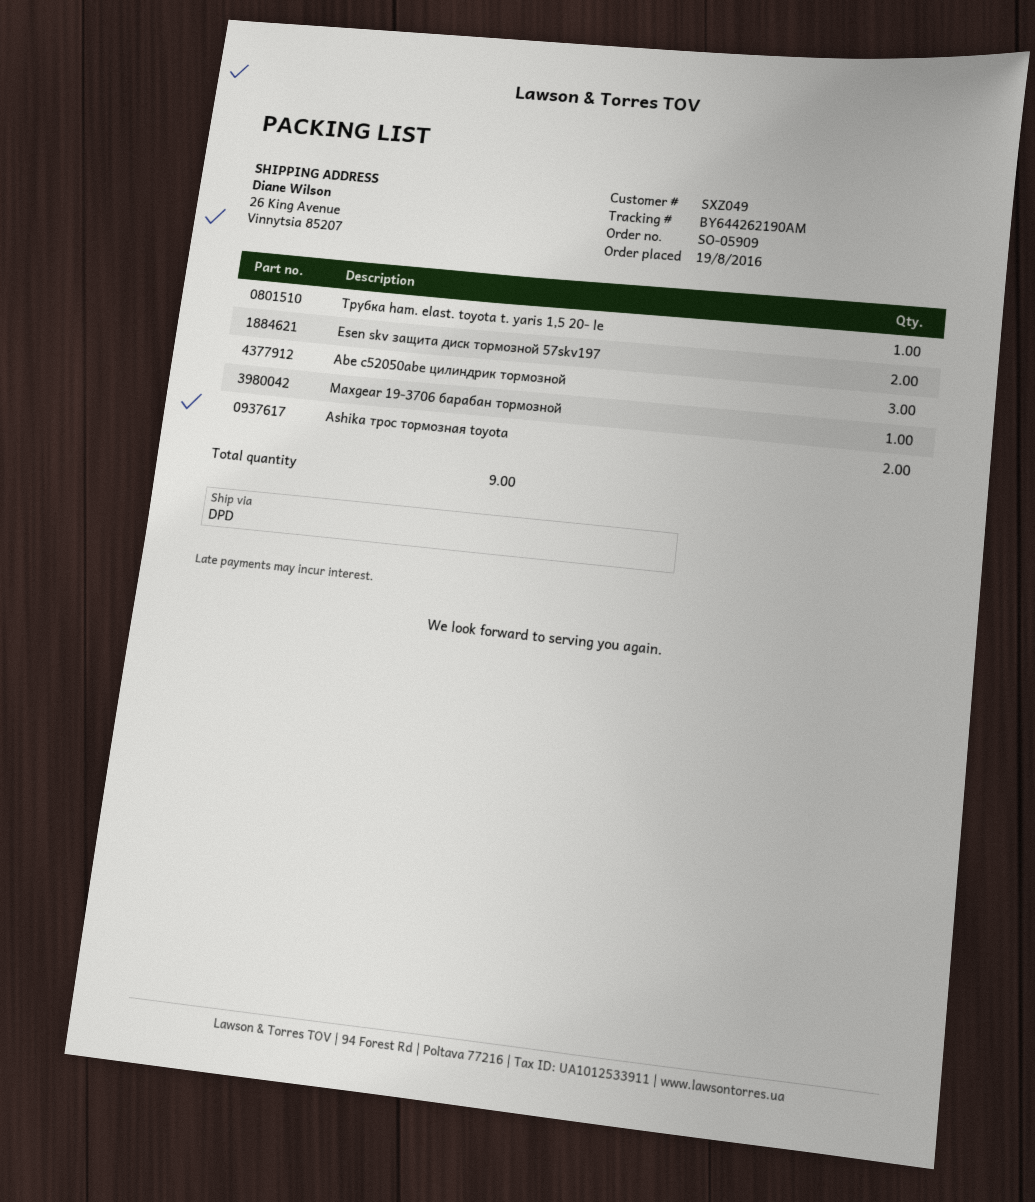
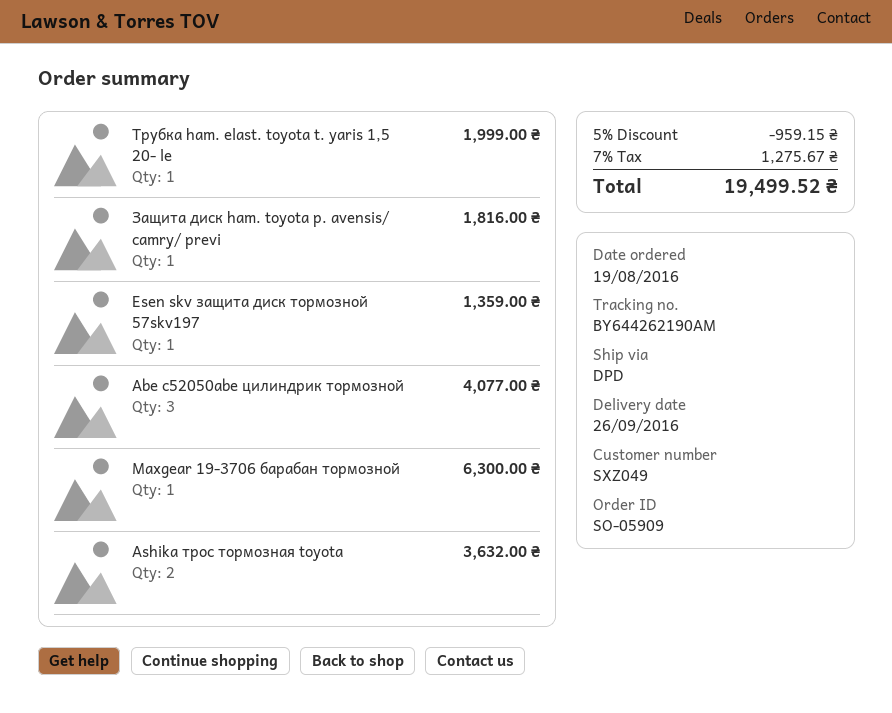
Esen skv защита диск тормозной 57skv197: 2 -> 1
Защита диск ham. toyota p. avensis/ camry/ previ: none -> 1

